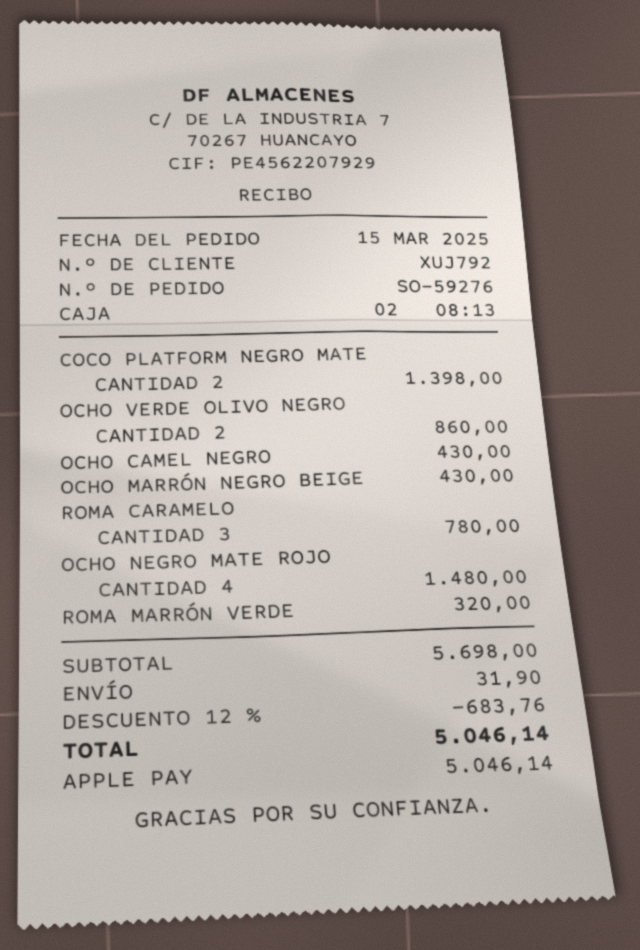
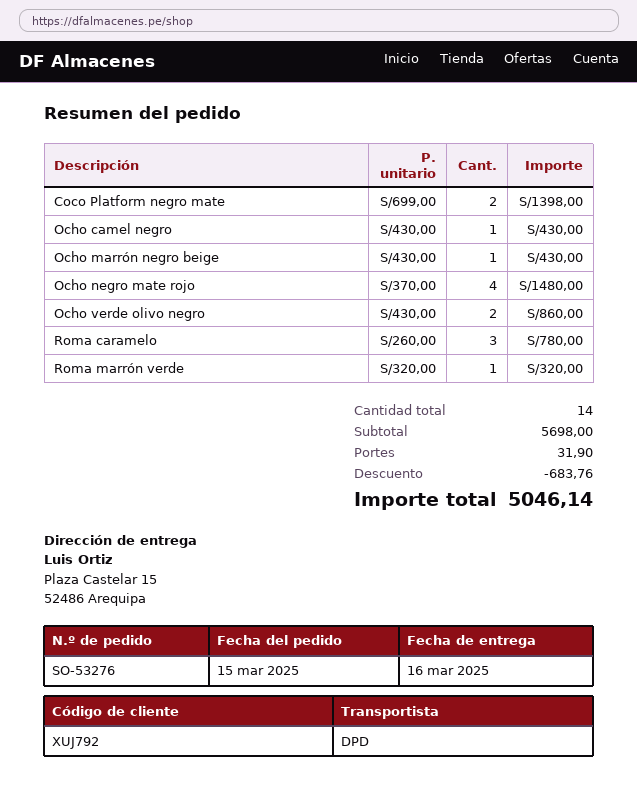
order number: SO-59276 -> SO-53276

